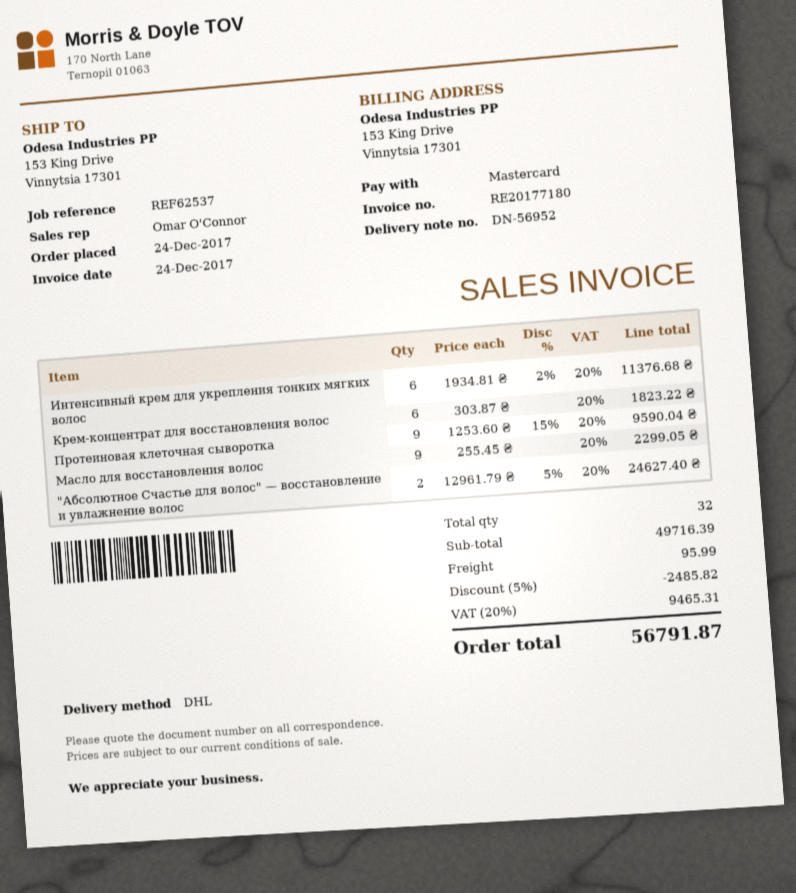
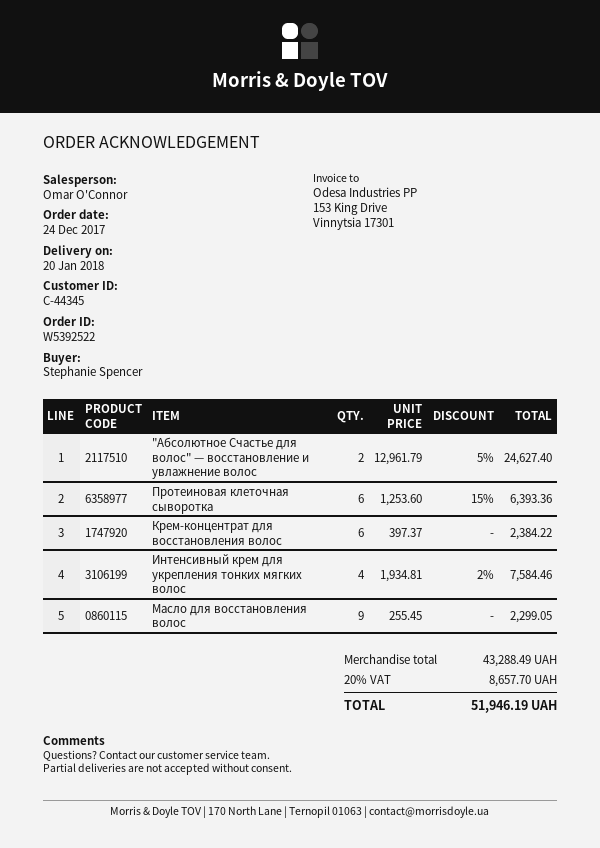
Интенсивный крем для укрепления тонких мягких волос: 6 x 1934.81 - 2% = 11376.68 -> 4 x 1934.81 - 2% = 7584.46
Крем-концентрат для восстановления волос: 6 x 303.87 = 1823.22 -> 6 x 397.37 = 2384.22
Протеиновая клеточная сыворотка: 9 x 1253.60 - 15% = 9590.04 -> 6 x 1253.60 - 15% = 6393.36
subtotal: 49716.39 -> 43288.49
discount: 5% = 2485.82 -> none
shipping: 95.99 -> none
tax: 20% = 9465.31 -> 20% = 8657.70
total: 56791.87 -> 51946.19

